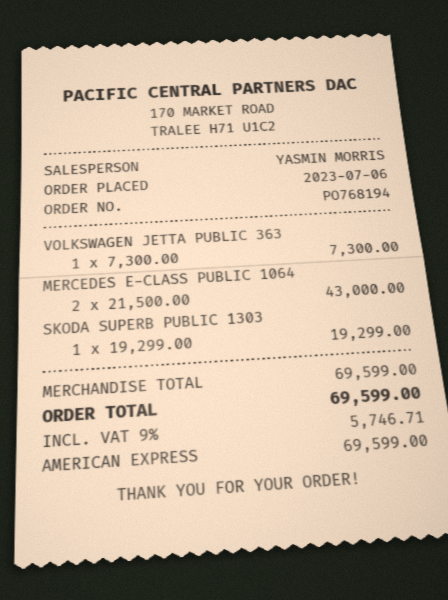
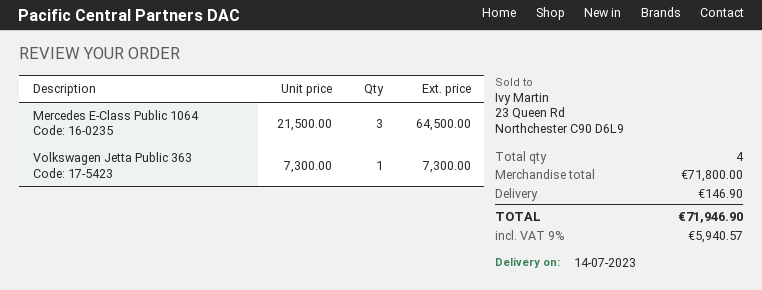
MERCEDES E-CLASS PUBLIC 1064: 2 x 21500.00 = 43000.00 -> 3 x 21500.00 = 64500.00
SKODA SUPERB PUBLIC 1303: 1 x 19299.00 = 19299.00 -> none
subtotal: 69599.00 -> 71800.00
shipping: none -> 146.90
tax: 9% = 5746.71 -> 9% = 5940.57
total: 69599.00 -> 71946.90

